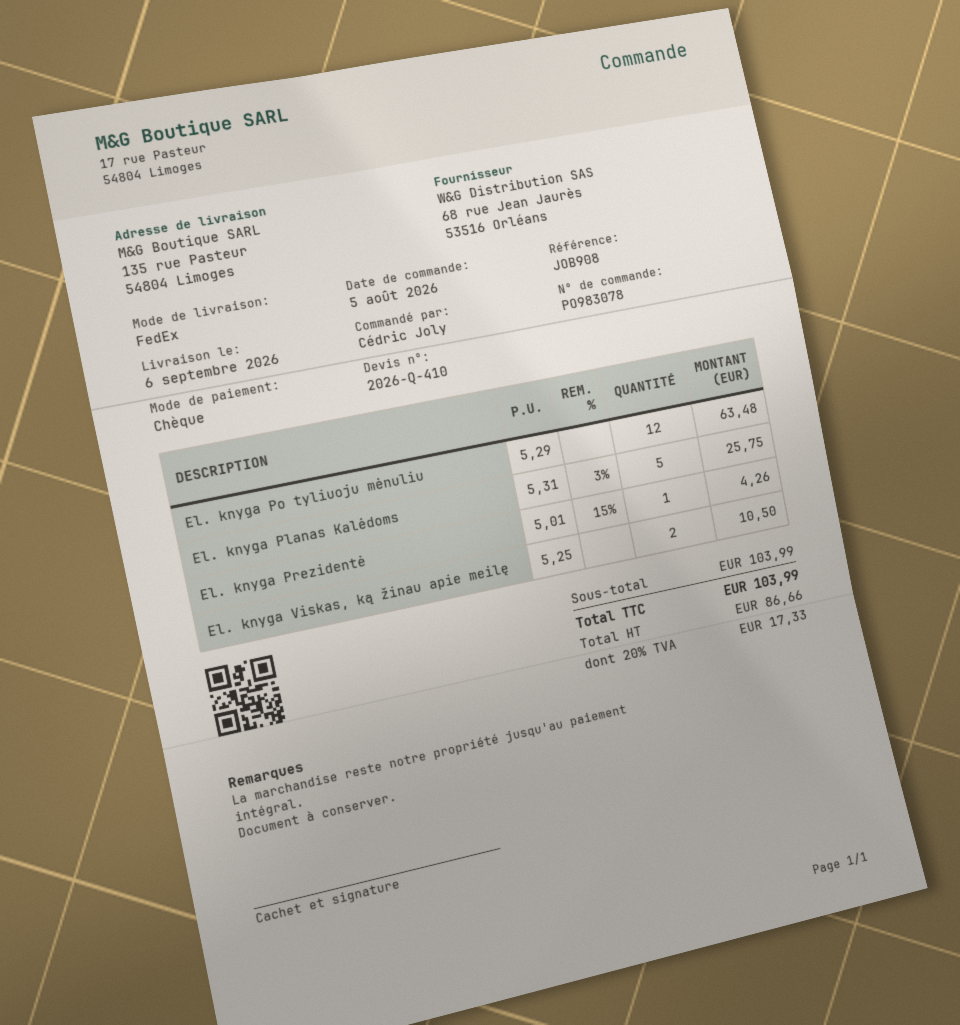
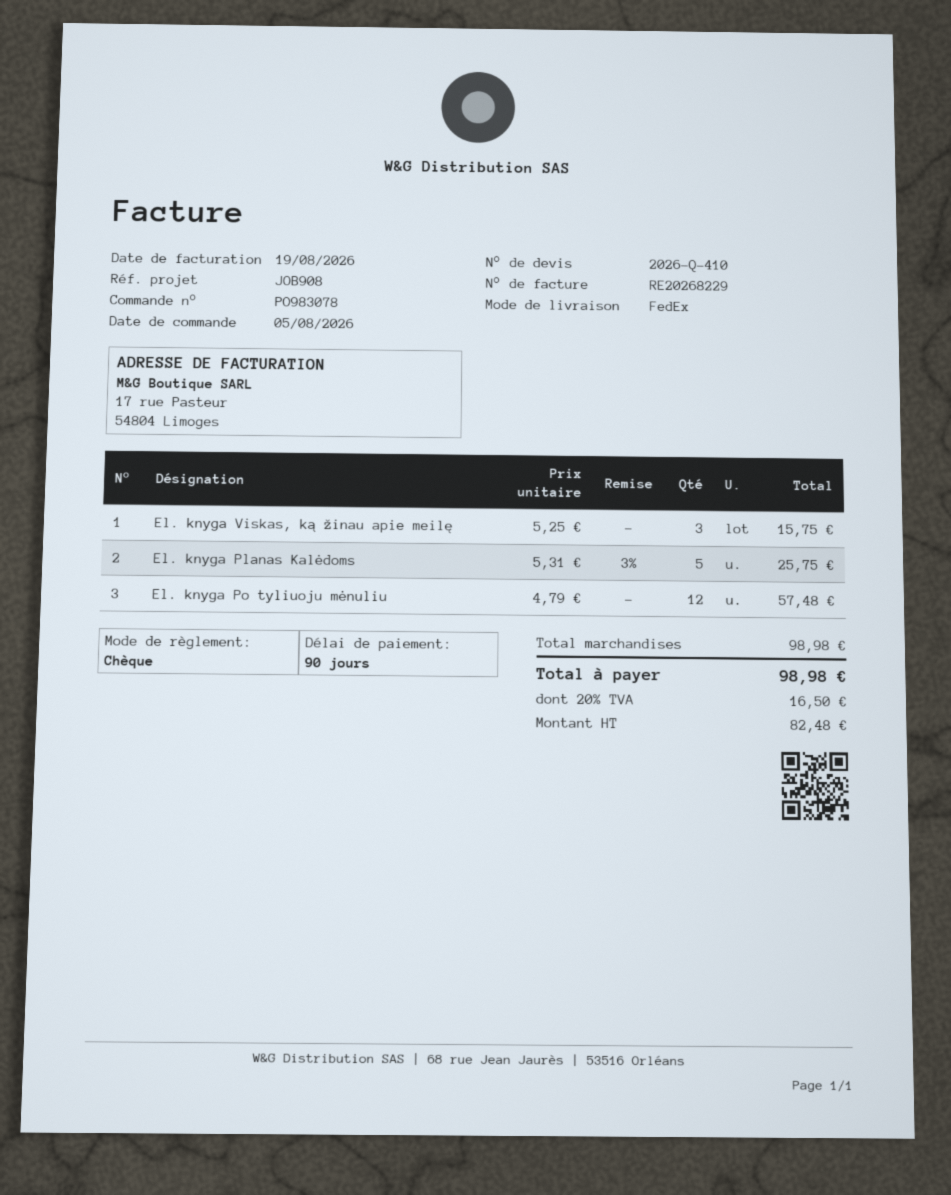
El. knyga Po tyliuoju mėnuliu: 12 x 5.29 = 63.48 -> 12 x 4.79 = 57.48
El. knyga Prezidentė: 1 x 5.01 - 15% = 4.26 -> none
El. knyga Viskas, ką žinau apie meilę: 2 x 5.25 = 10.50 -> 3 x 5.25 = 15.75
subtotal: 103.99 -> 98.98
net: 86.66 -> 82.48
tax: 20% = 17.33 -> 20% = 16.50
total: 103.99 -> 98.98

